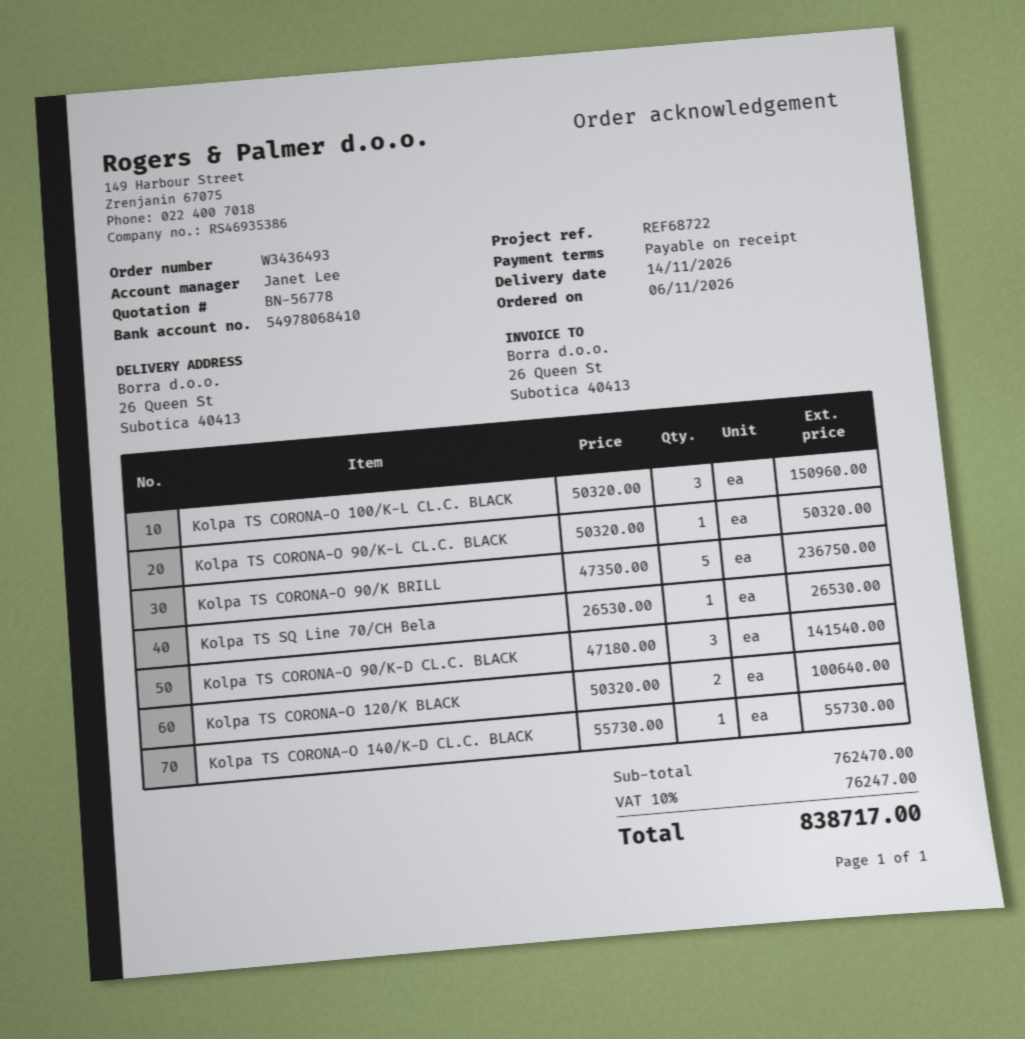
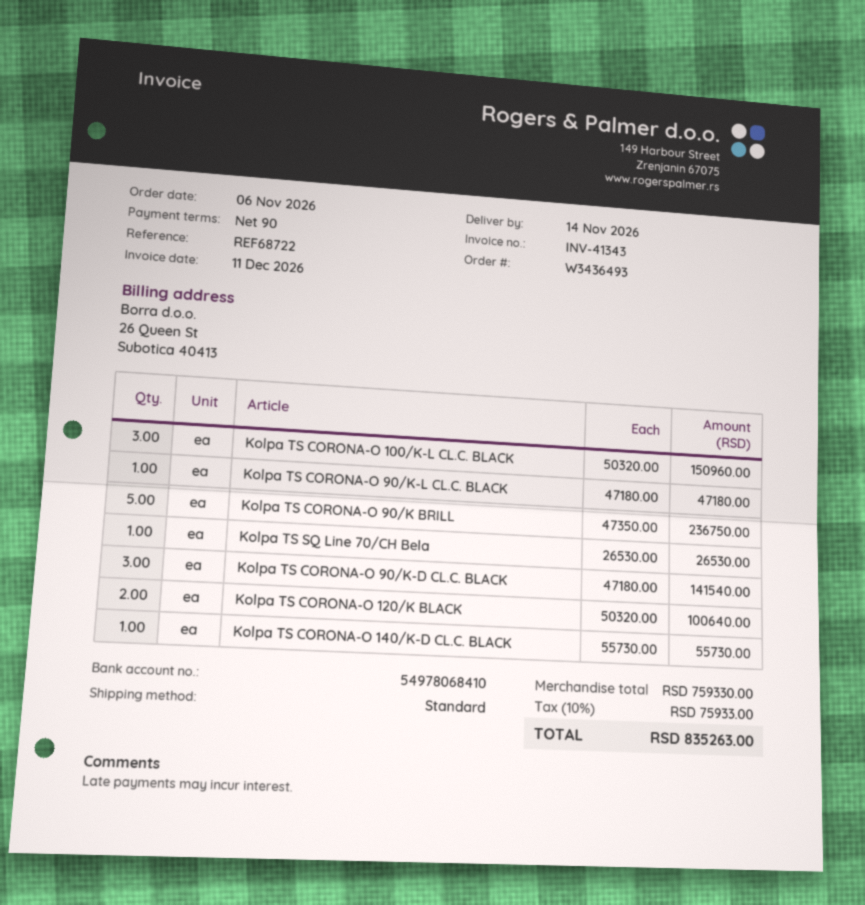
payment terms: on receipt -> 90 days
Kolpa TS CORONA-O 90/K-L CL.C. BLACK: 1 x 50320.00 = 50320.00 -> 1 x 47180.00 = 47180.00
subtotal: 762470.00 -> 759330.00
tax: 10% = 76247.00 -> 10% = 75933.00
total: 838717.00 -> 835263.00

